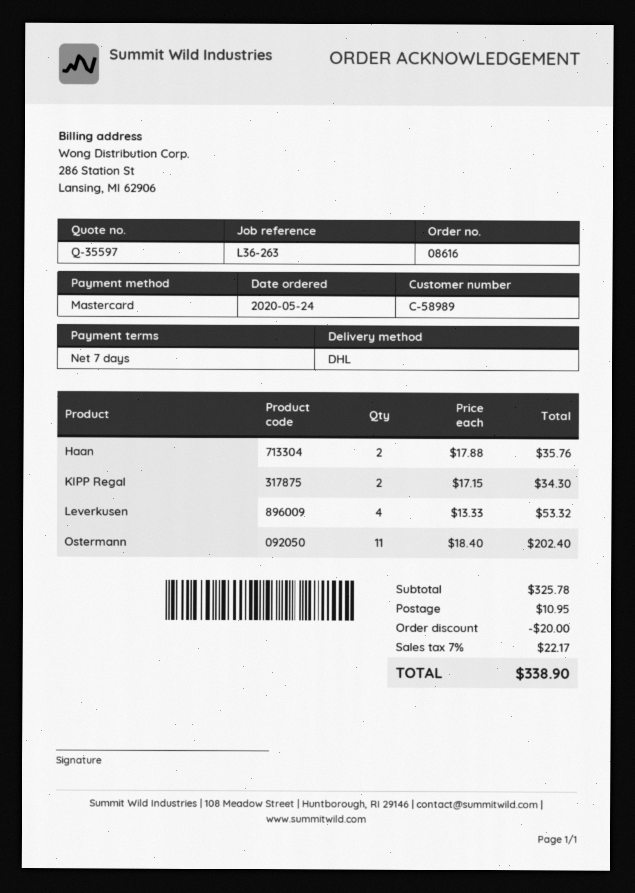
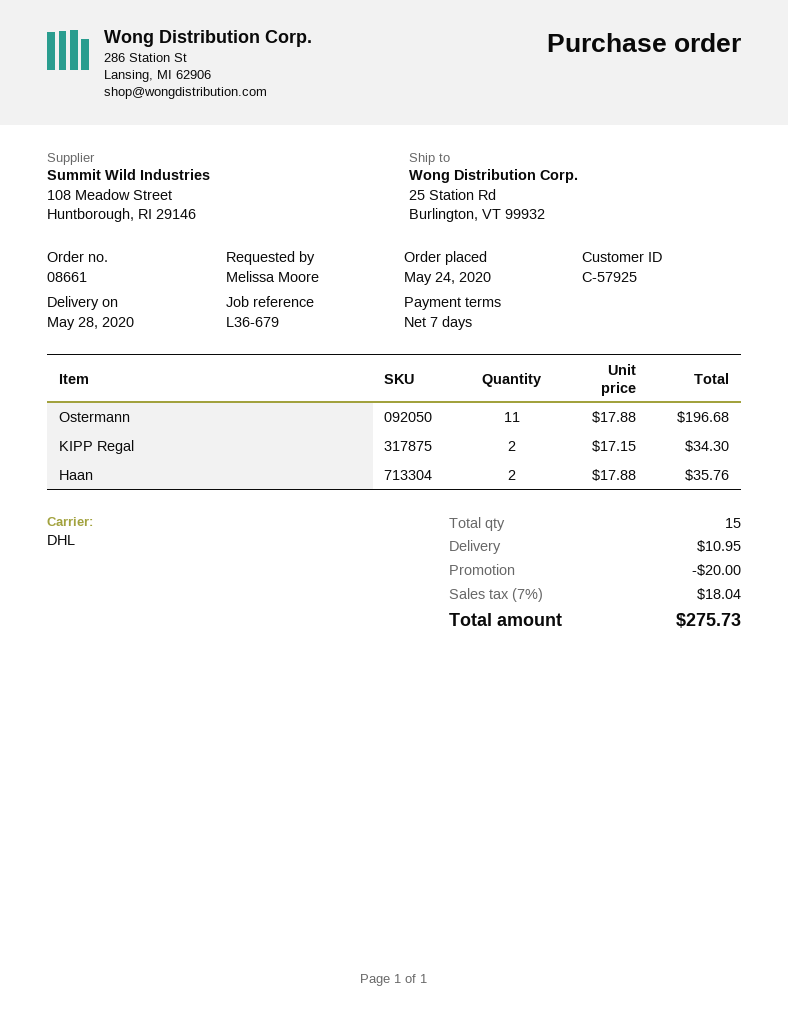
order number: 08616 -> 08661
customer number: C-58989 -> C-57925
reference: L36-263 -> L36-679
Leverkusen: 4 x 13.33 = 53.32 -> none
Ostermann: 11 x 18.40 = 202.40 -> 11 x 17.88 = 196.68
tax: 7% = 22.17 -> 7% = 18.04
total: 338.90 -> 275.73

